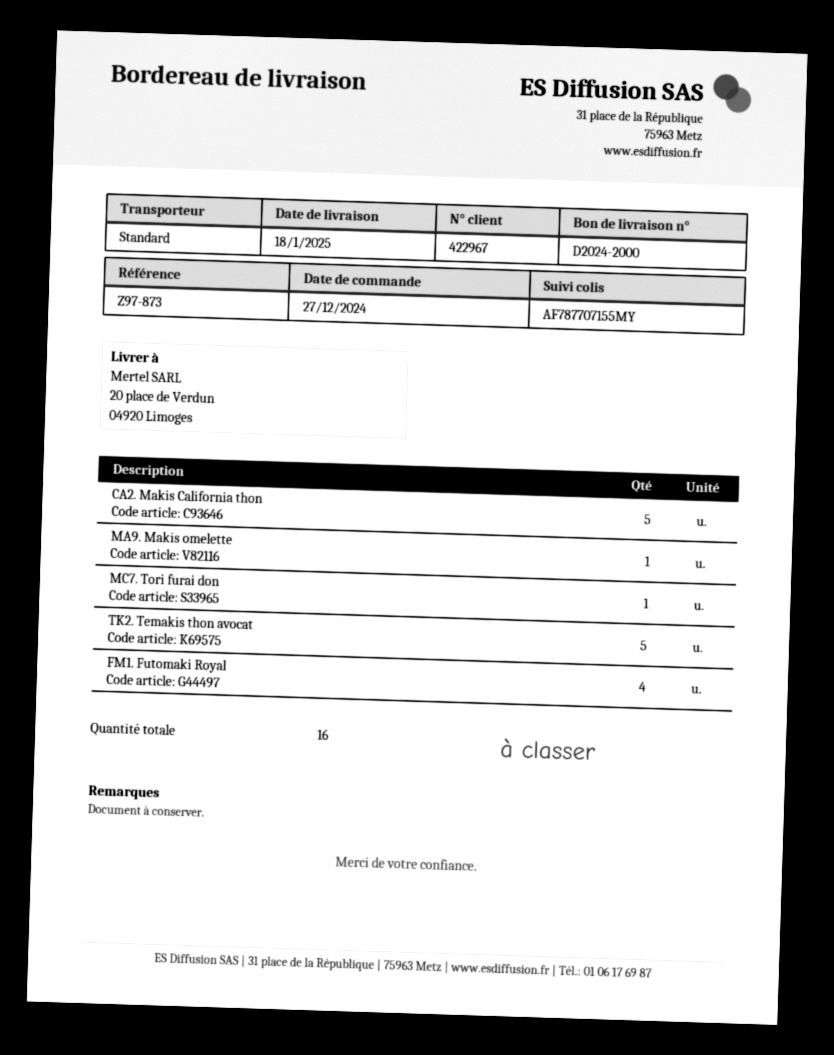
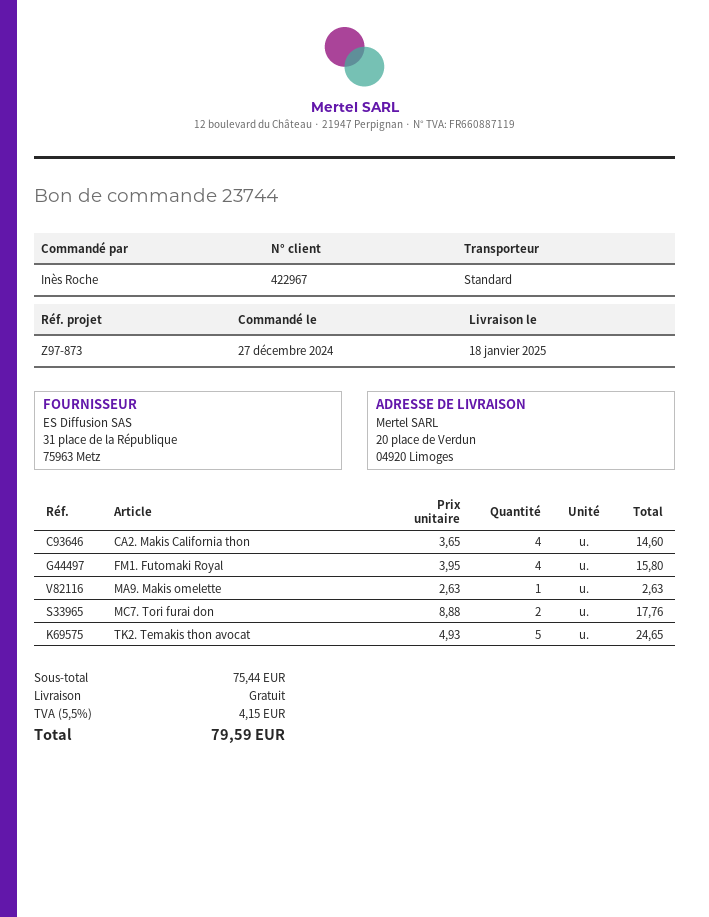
CA2. Makis California thon: 5 -> 4
MC7. Tori furai don: 1 -> 2

